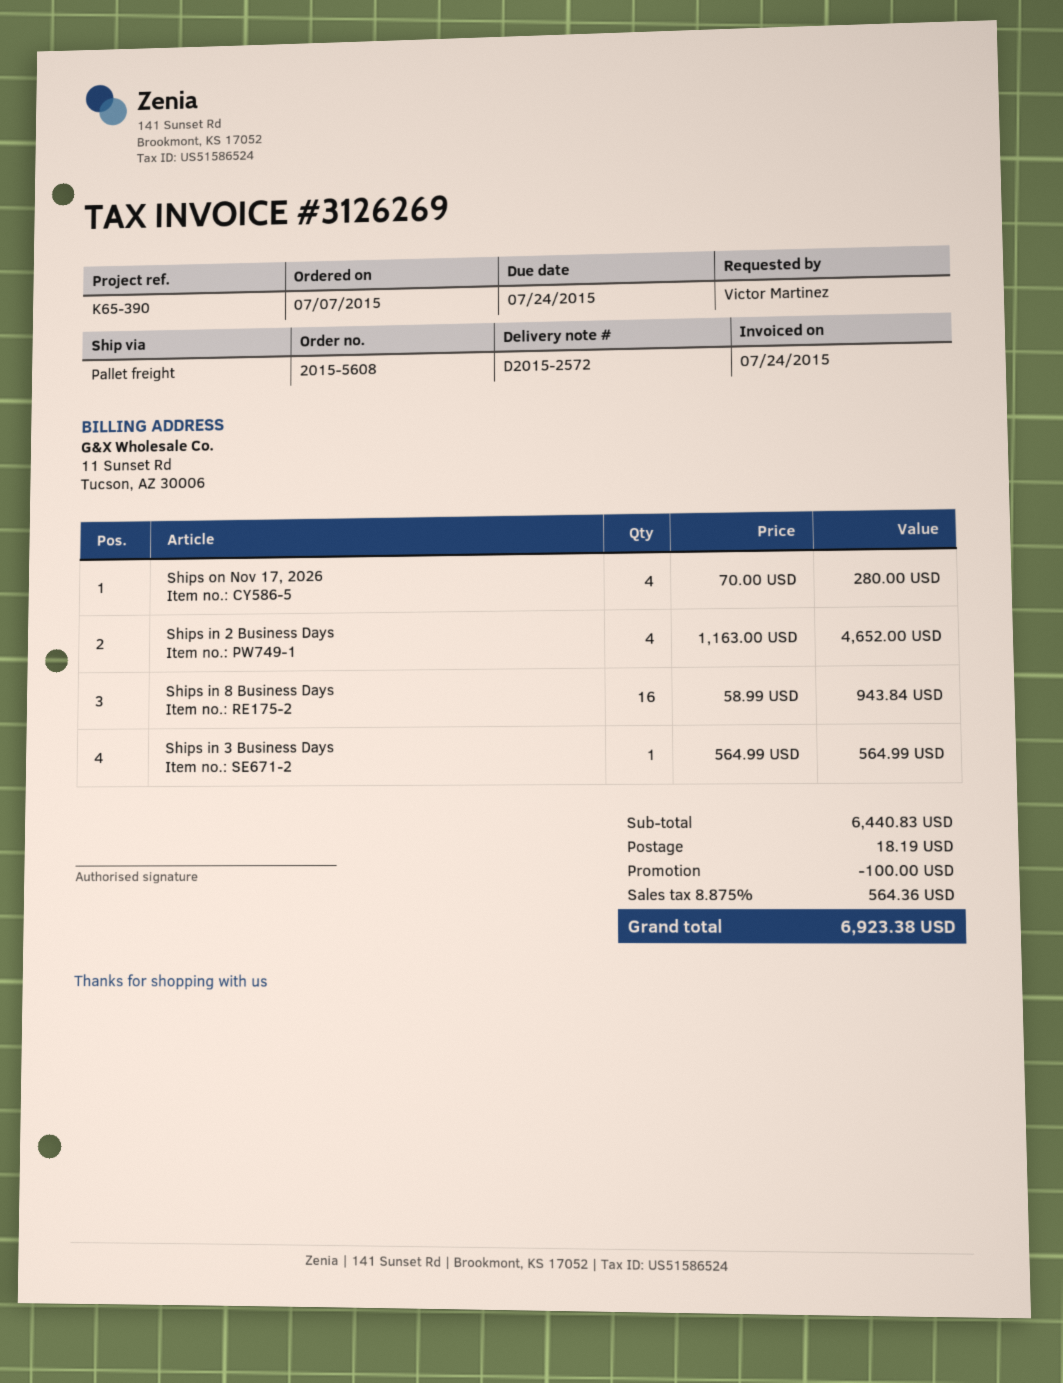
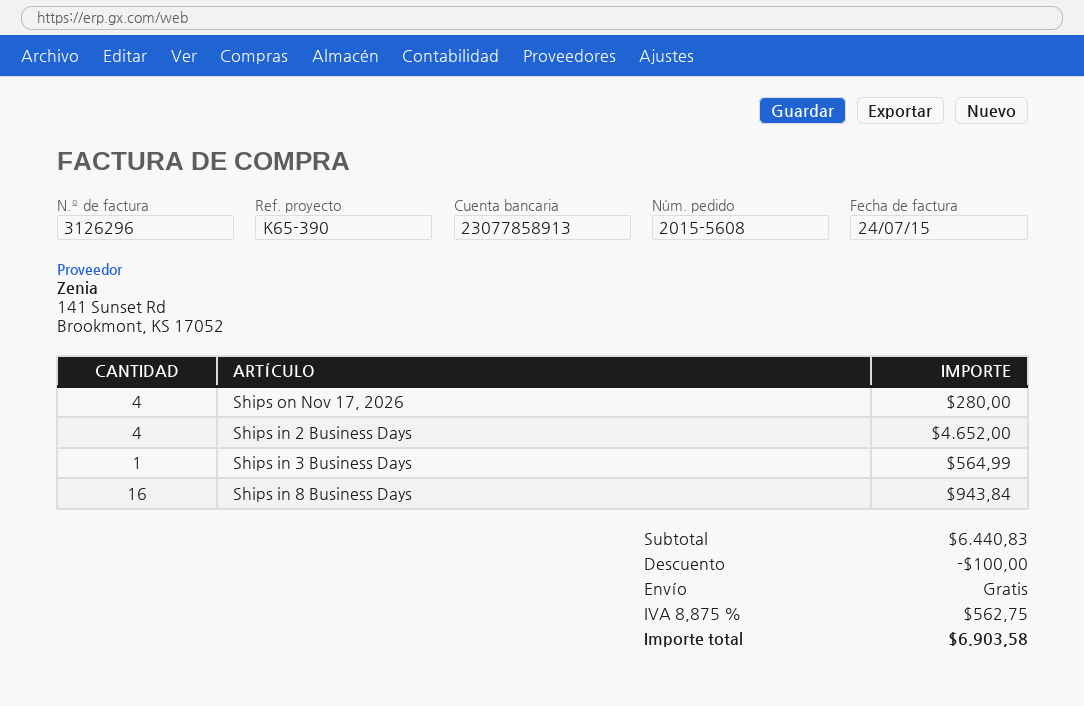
invoice number: 3126269 -> 3126296
shipping: 18.19 -> 0.00
tax: 8.875% = 564.36 -> 8.875% = 562.75
total: 6923.38 -> 6903.58

